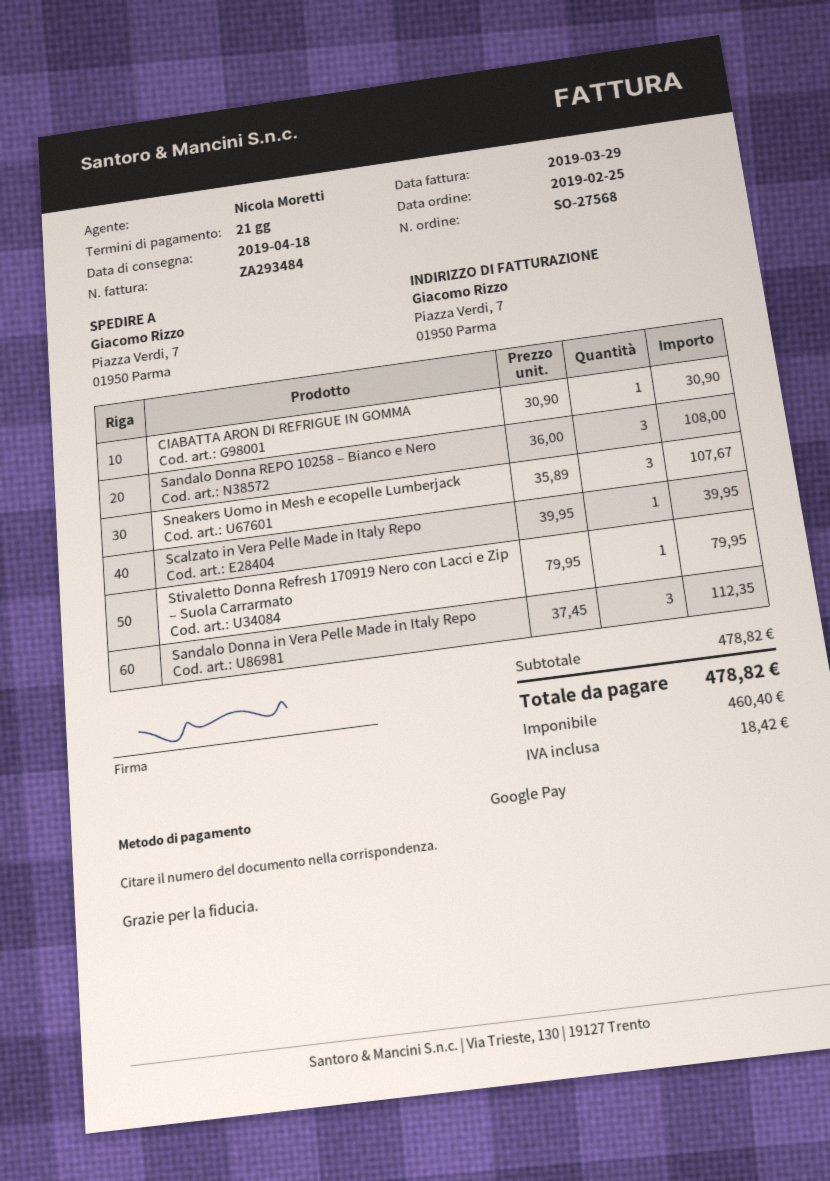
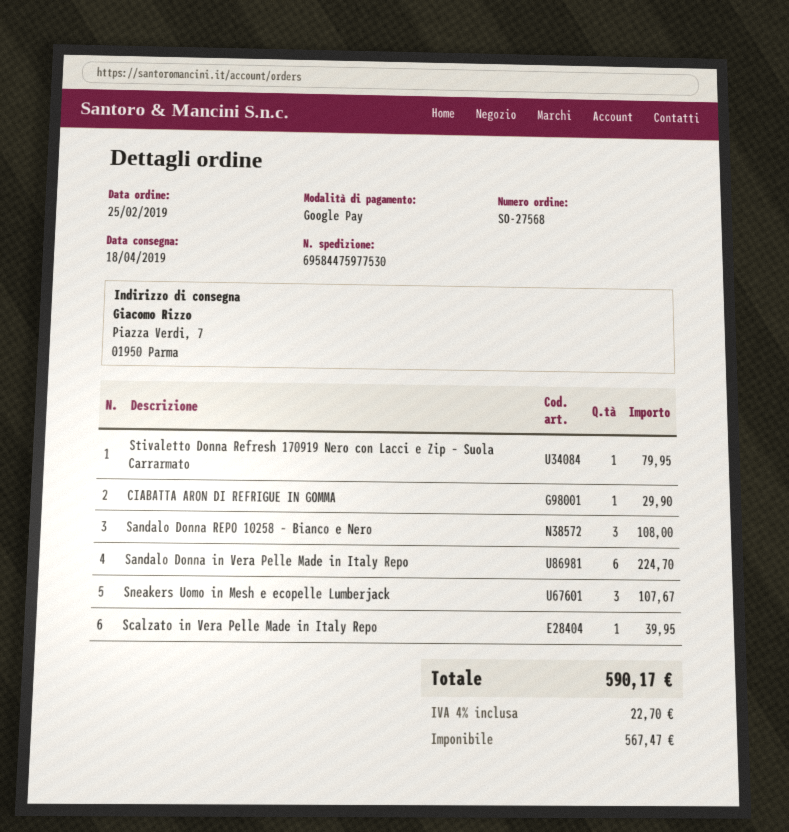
CIABATTA ARON DI REFRIGUE IN GOMMA: 1 for 30.90 -> 1 for 29.90
Sandalo Donna in Vera Pelle Made in Italy Repo: 3 for 112.35 -> 6 for 224.70
net: 460.40 -> 567.47
tax: 18.42 -> 22.70
total: 478.82 -> 590.17

